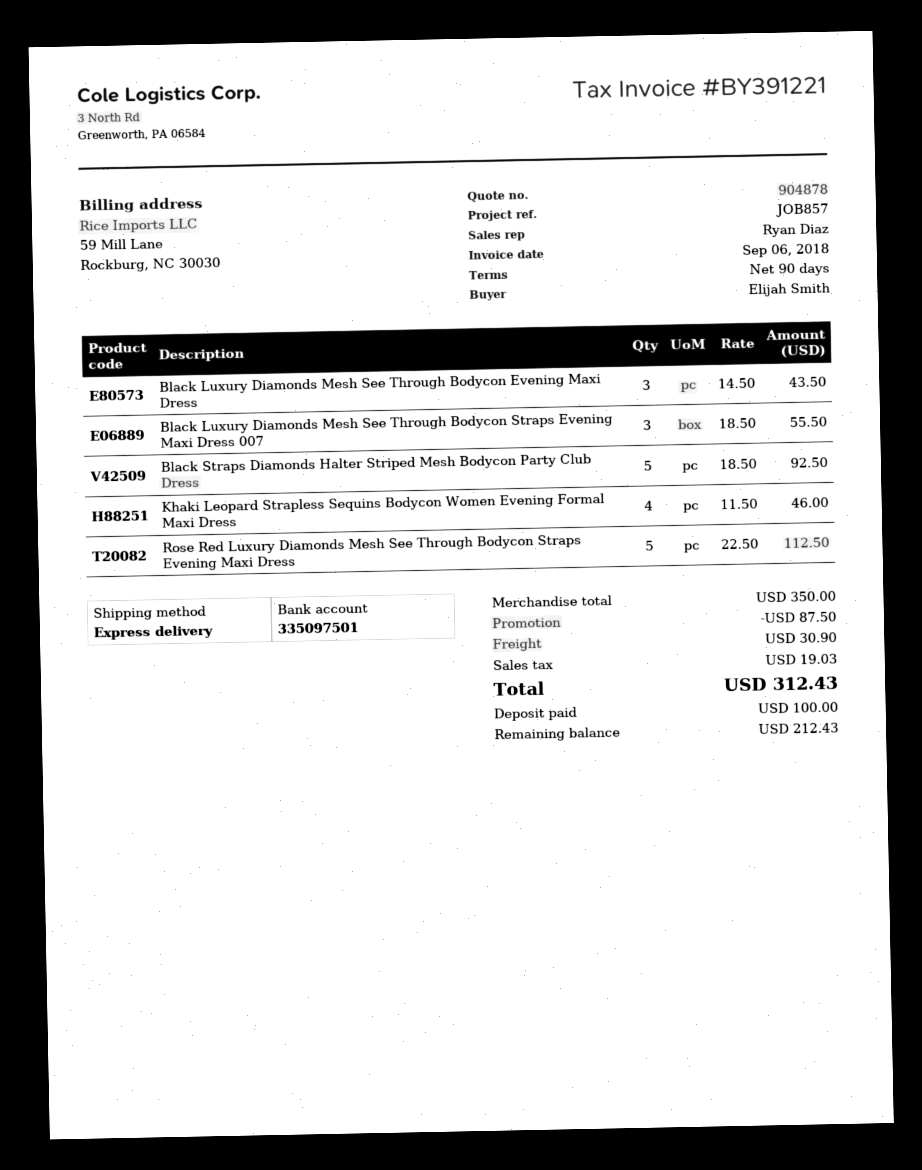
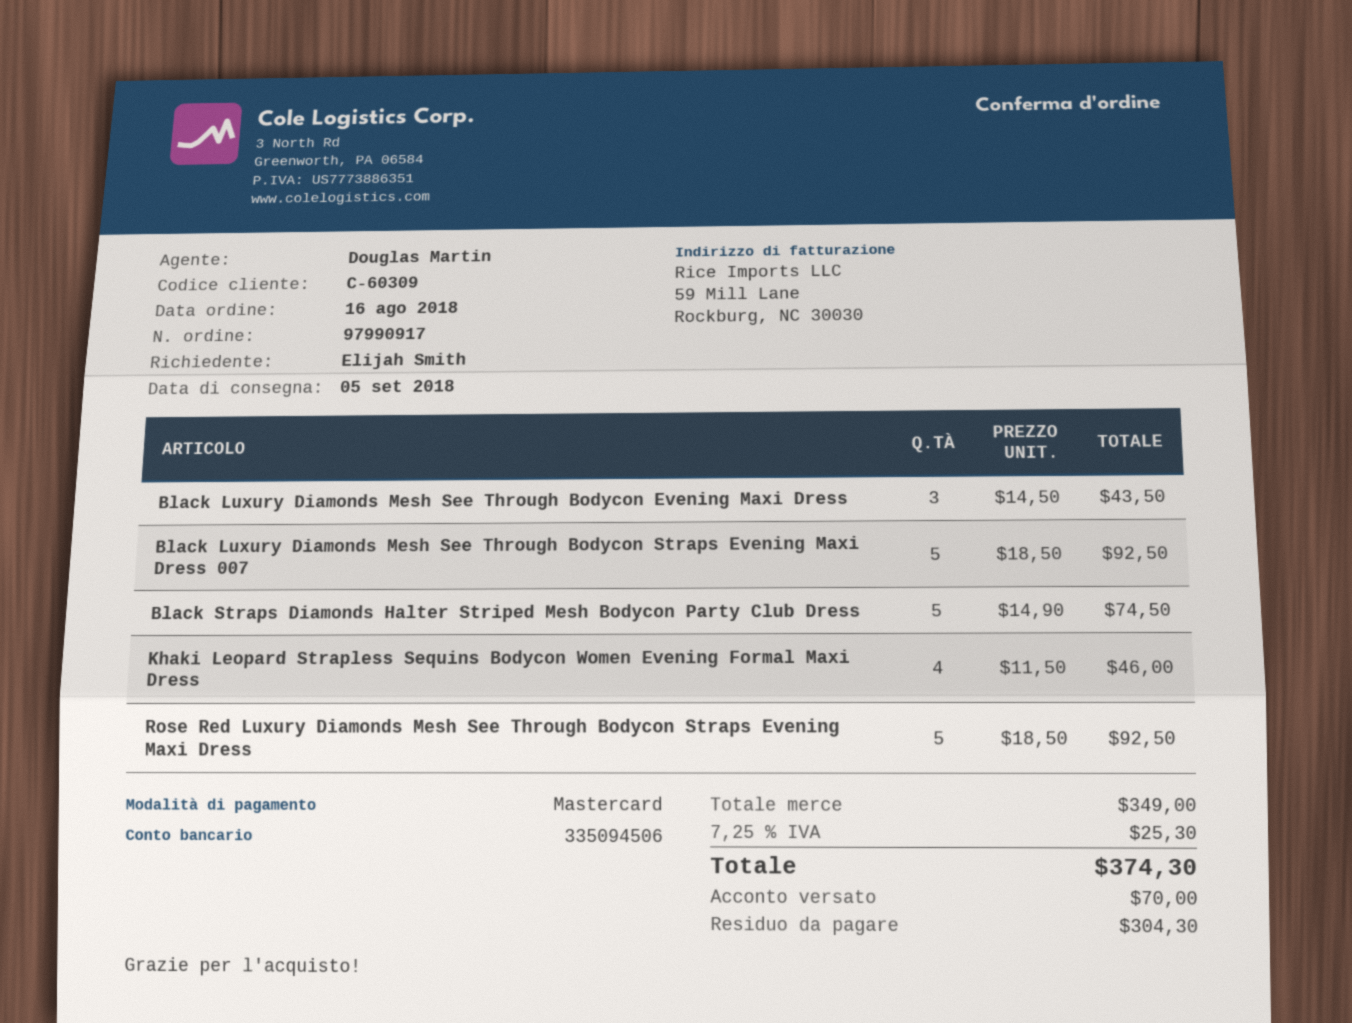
sales rep: Ryan Diaz -> Douglas Martin
bank account: 335097501 -> 335094506
Black Luxury Diamonds Mesh See Through Bodycon Straps Evening Maxi Dress 007: 3 x 18.50 = 55.50 -> 5 x 18.50 = 92.50
Black Straps Diamonds Halter Striped Mesh Bodycon Party Club Dress: 5 x 18.50 = 92.50 -> 5 x 14.90 = 74.50
Rose Red Luxury Diamonds Mesh See Through Bodycon Straps Evening Maxi Dress: 5 x 22.50 = 112.50 -> 5 x 18.50 = 92.50
subtotal: 350.00 -> 349.00
discount: 87.50 -> none
shipping: 30.90 -> none
tax: 19.03 -> 25.30
total: 312.43 -> 374.30
deposit: 100.00 -> 70.00
balance: 212.43 -> 304.30

